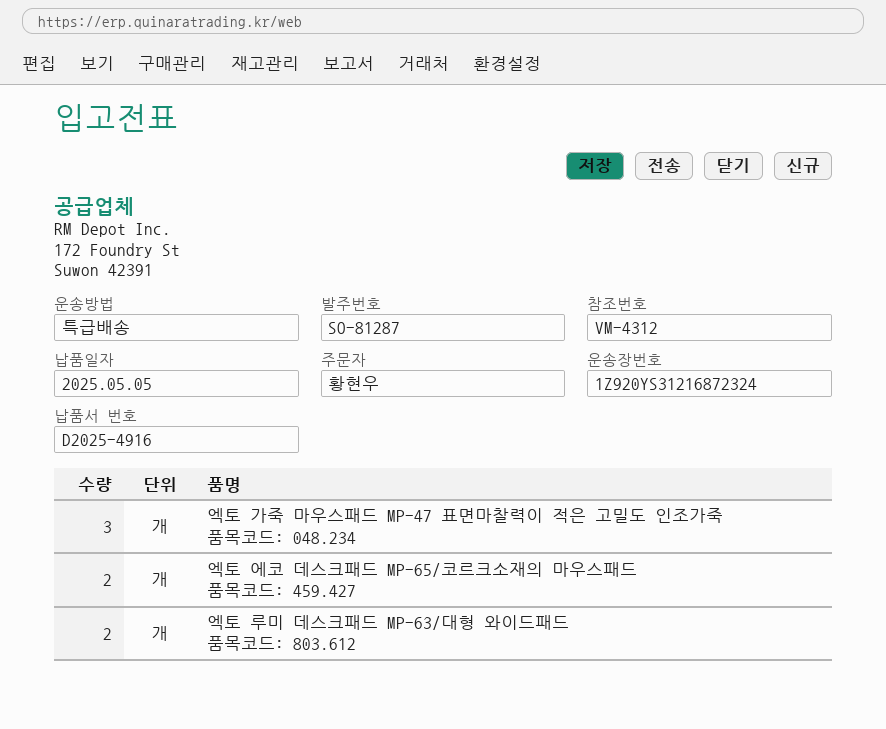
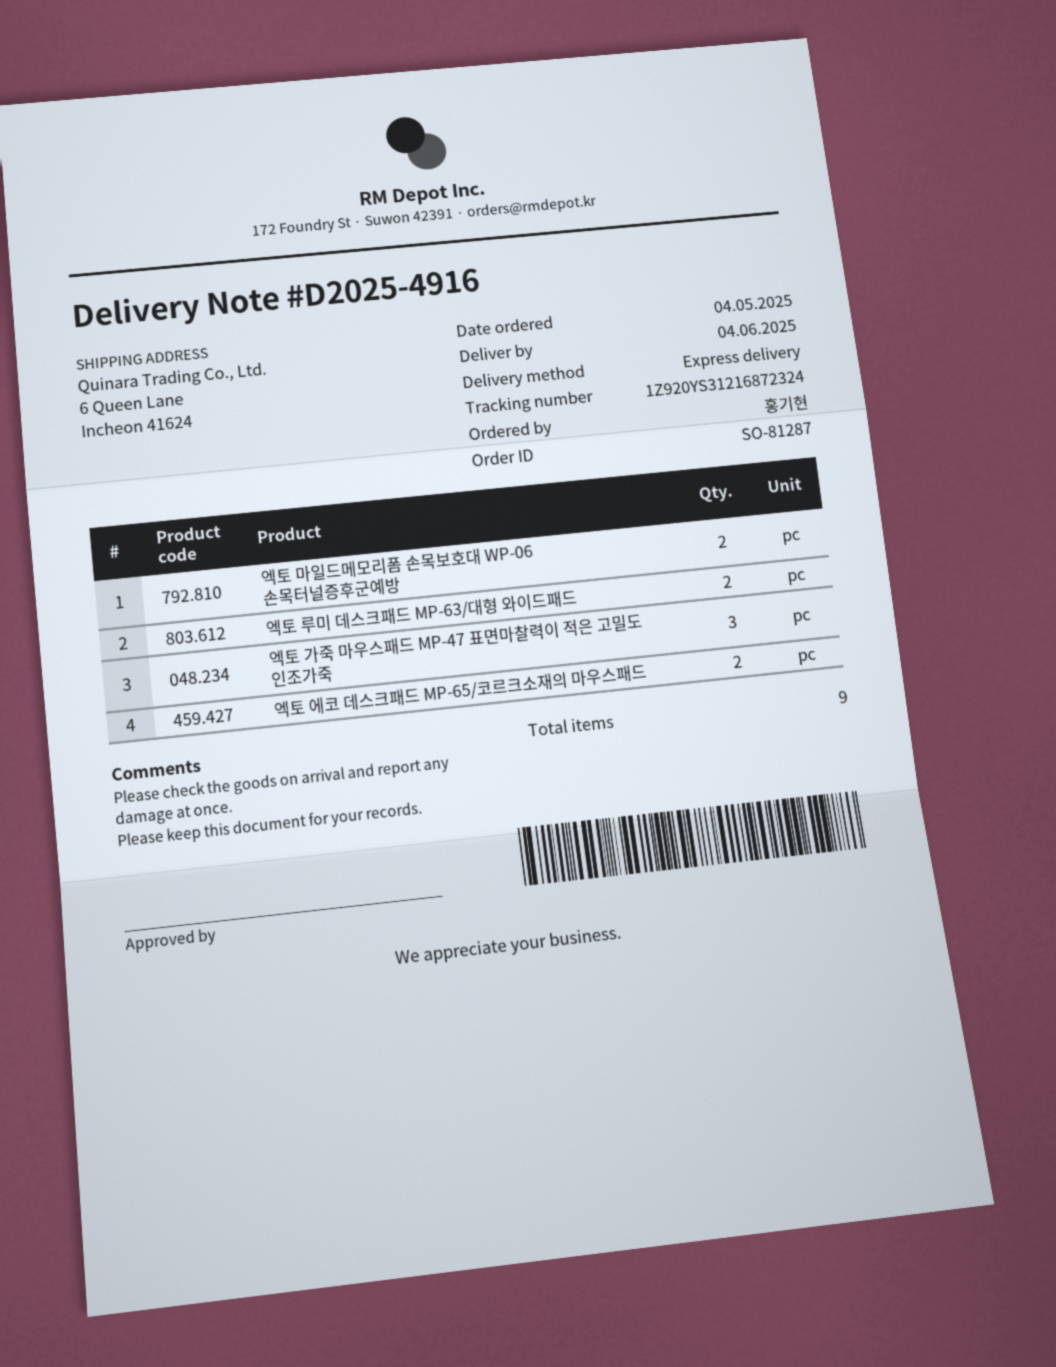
delivery date: 2025-05-05 -> 2025-06-04
ordered by: 황현우 -> 홍기현
엑토 마일드메모리폼 손목보호대 WP-06 손목터널증후군예방: none -> 2

